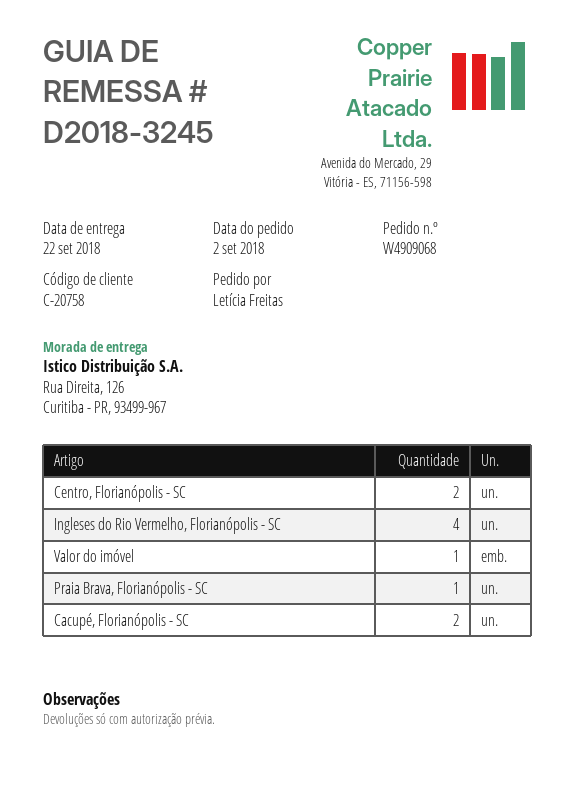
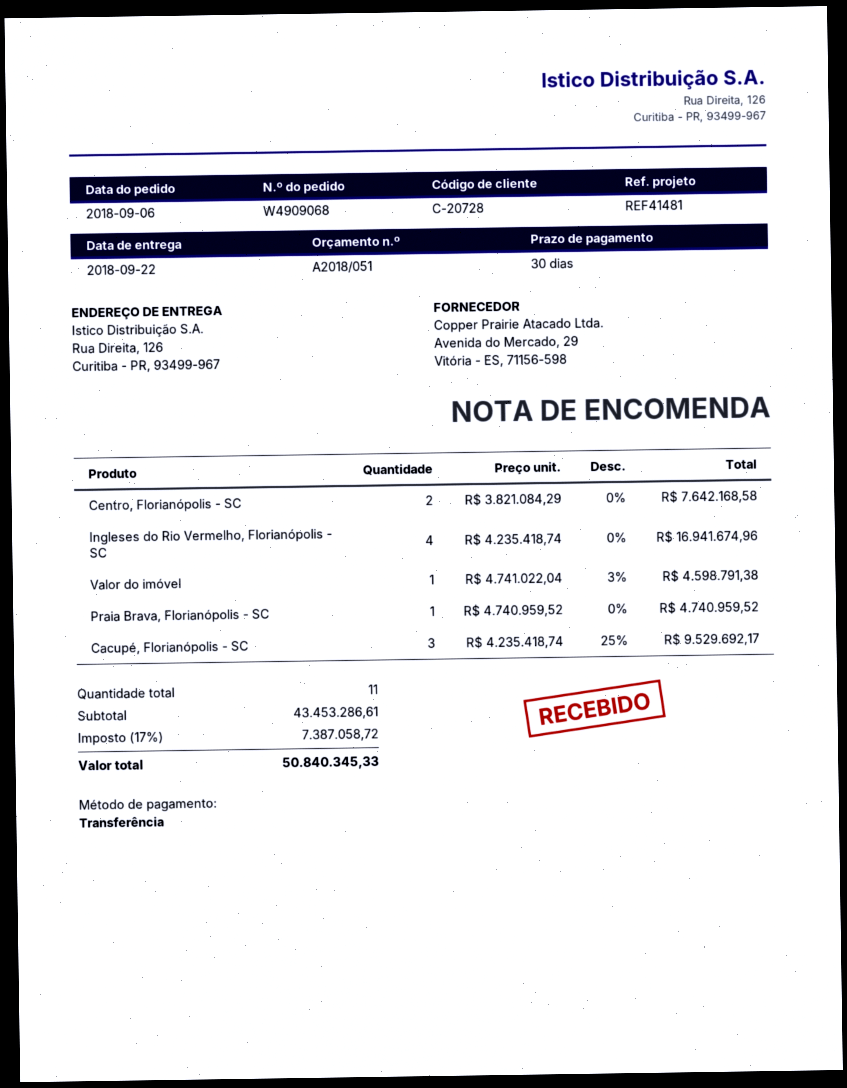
order date: 2018-09-02 -> 2018-09-06
customer number: C-20758 -> C-20728
Cacupé, Florianópolis - SC: 2 -> 3

